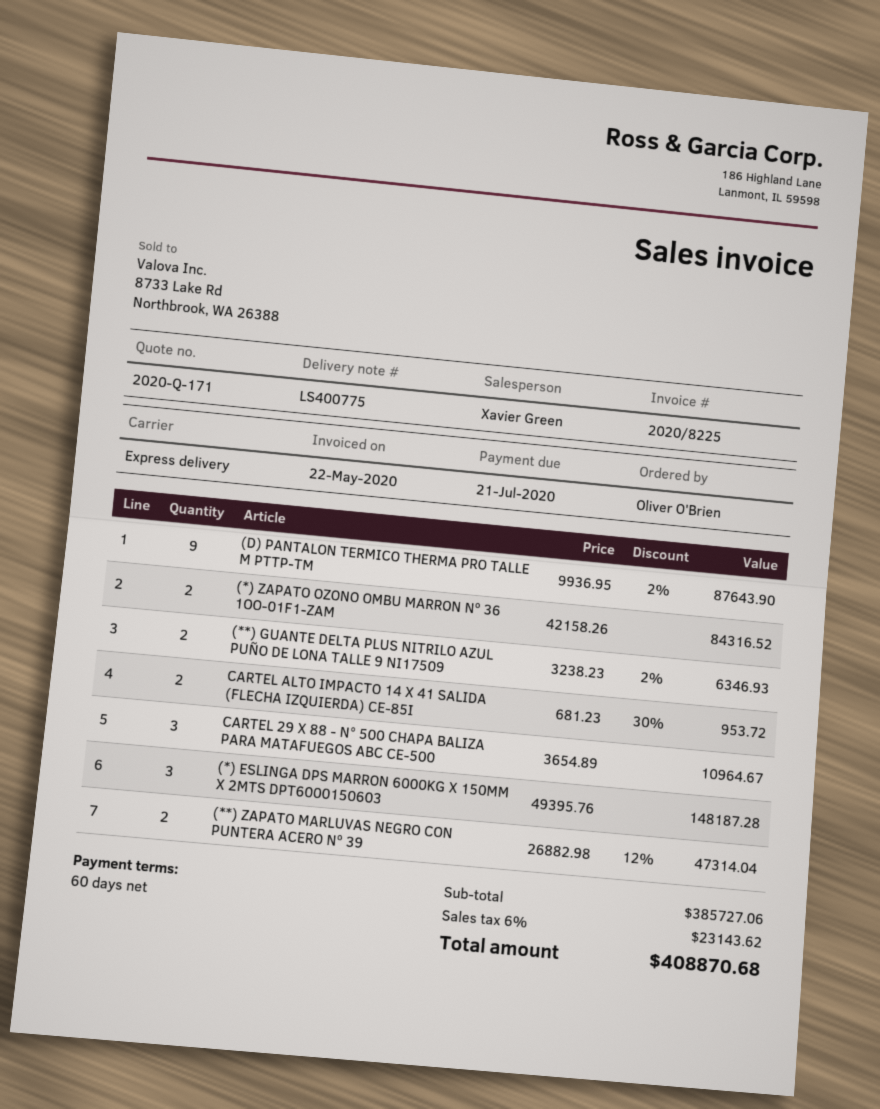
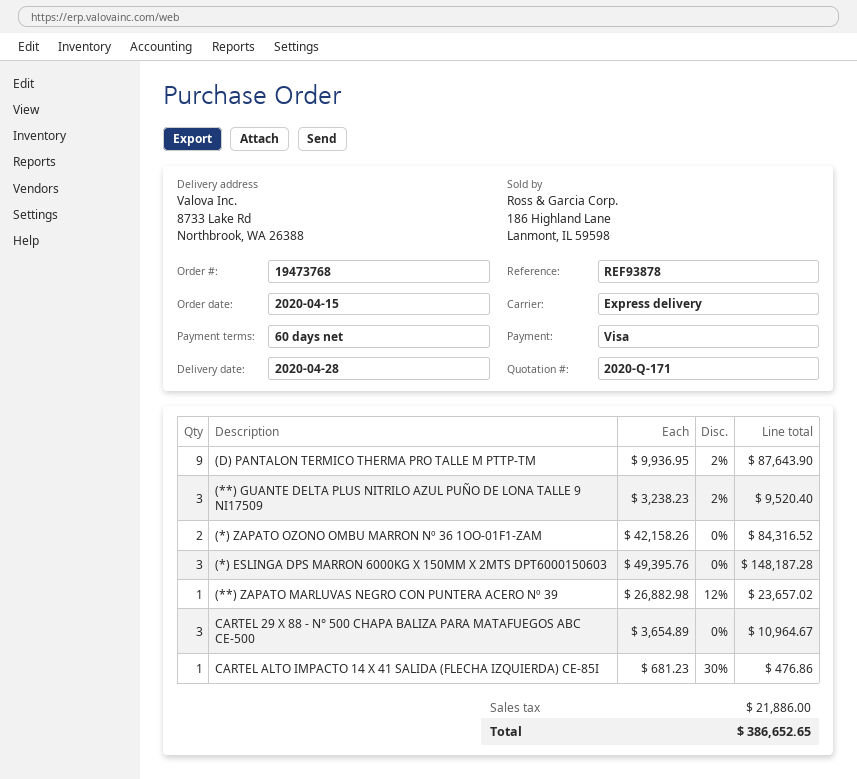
(**) GUANTE DELTA PLUS NITRILO AZUL PUÑO DE LONA TALLE 9 NI17509: 2 x 3238.23 - 2% = 6346.93 -> 3 x 3238.23 - 2% = 9520.40
CARTEL ALTO IMPACTO 14 X 41 SALIDA (FLECHA IZQUIERDA) CE-85I: 2 x 681.23 - 30% = 953.72 -> 1 x 681.23 - 30% = 476.86
(**) ZAPATO MARLUVAS NEGRO CON PUNTERA ACERO Nº 39: 2 x 26882.98 - 12% = 47314.04 -> 1 x 26882.98 - 12% = 23657.02
tax: 23143.62 -> 21886.00
total: 408870.68 -> 386652.65

